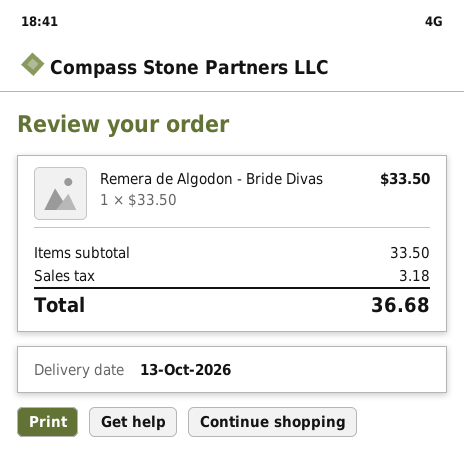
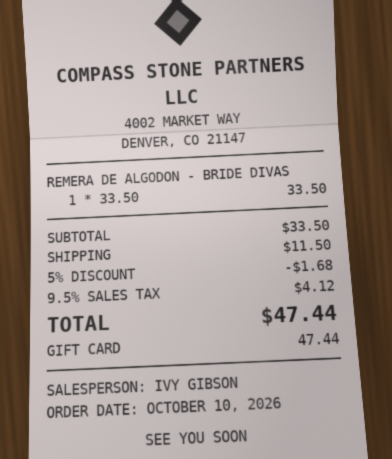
discount: none -> 5% = 1.68
shipping: none -> 11.50
tax: 3.18 -> 4.12
total: 36.68 -> 47.44

